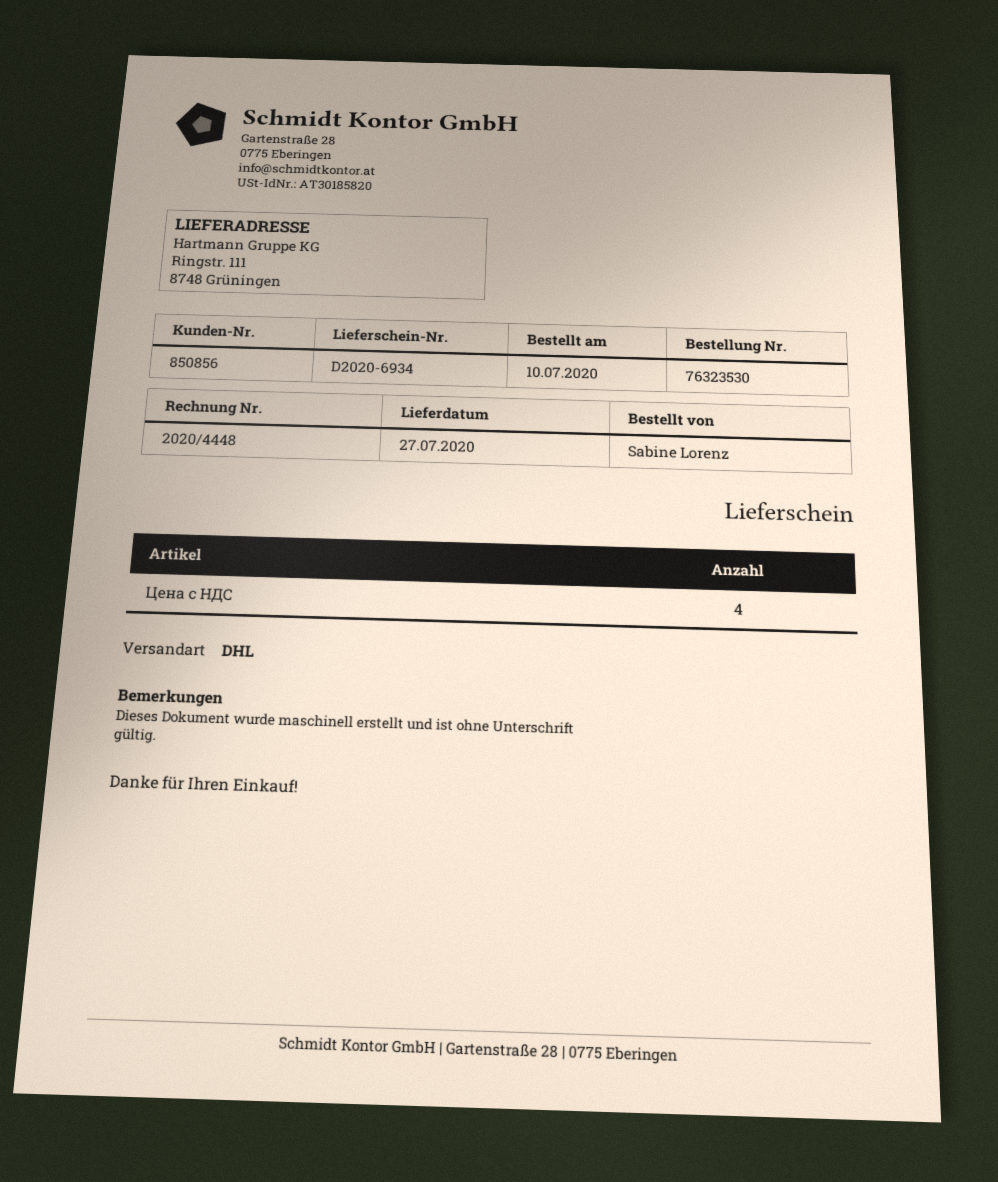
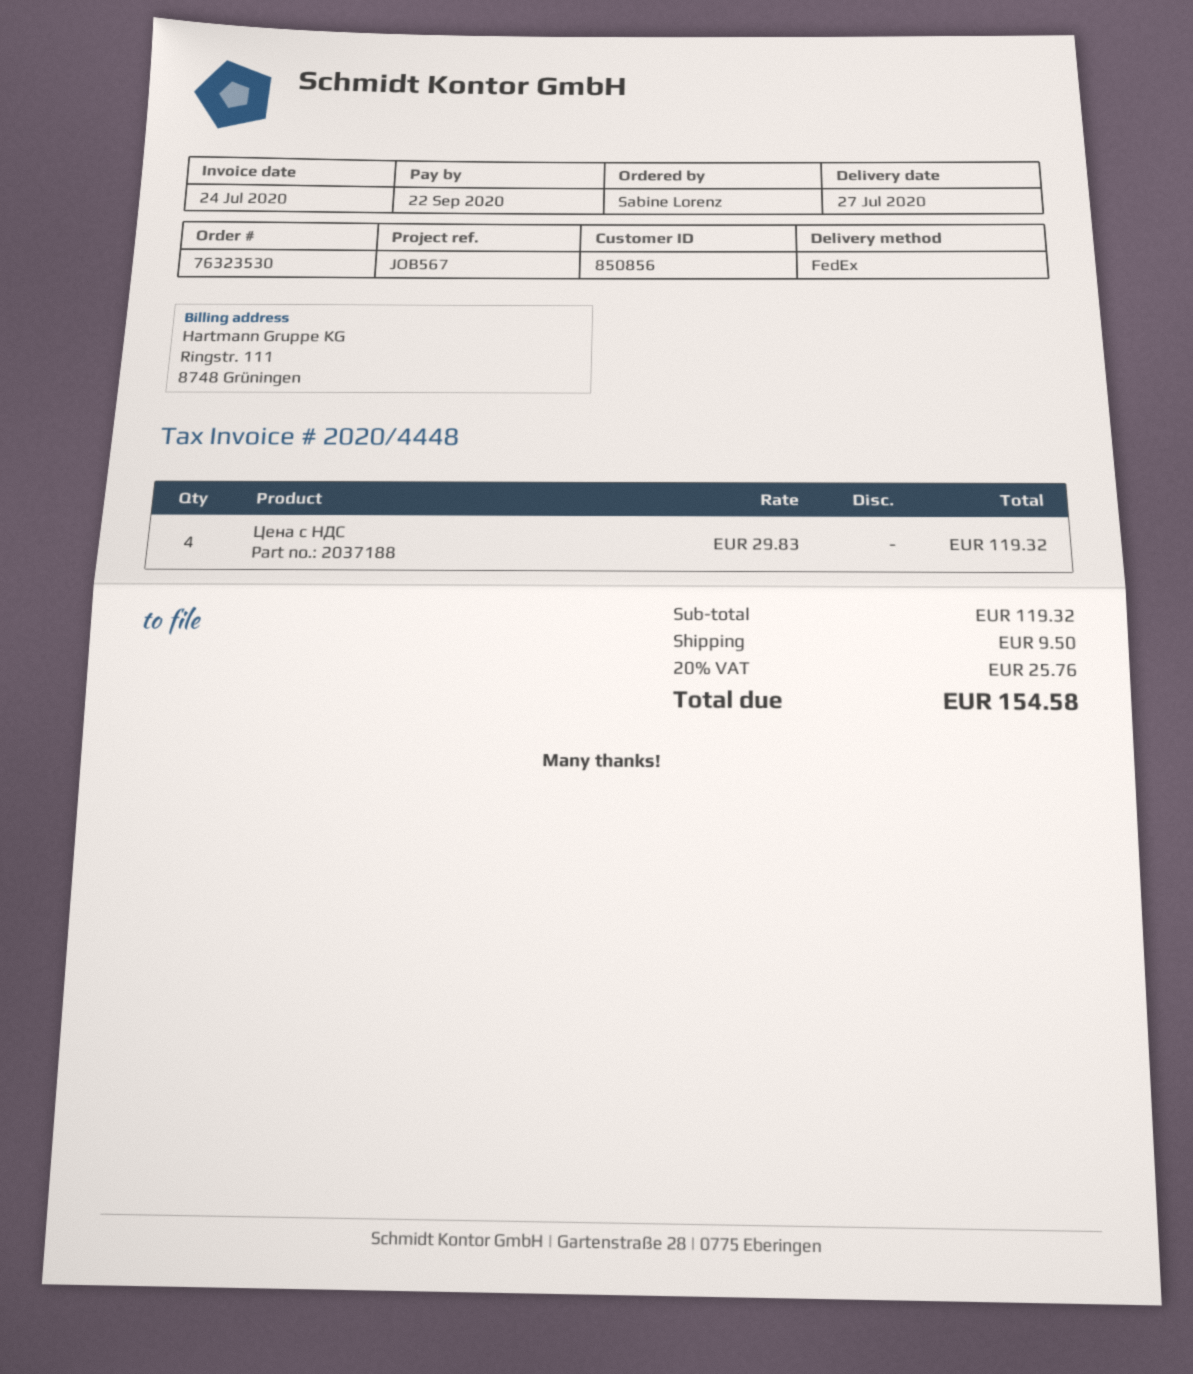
shipping method: DHL -> FedEx

